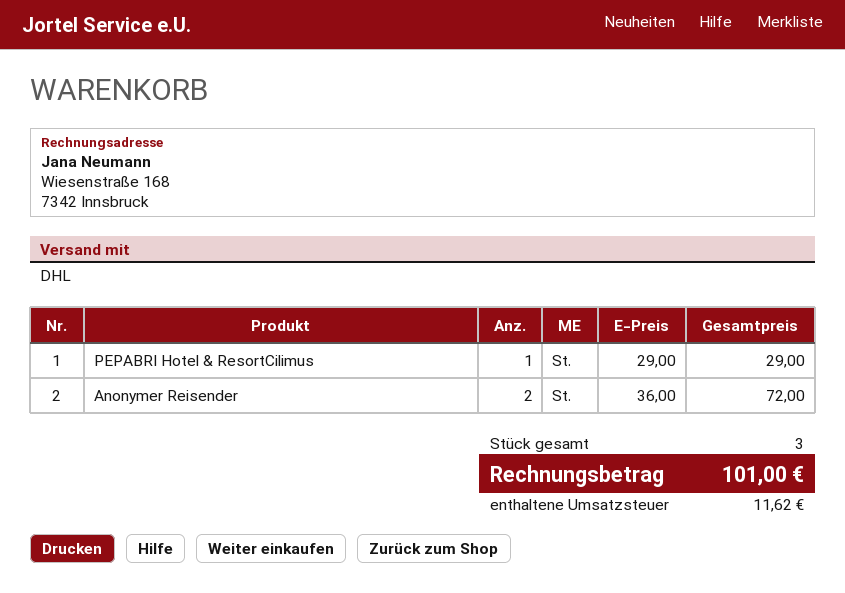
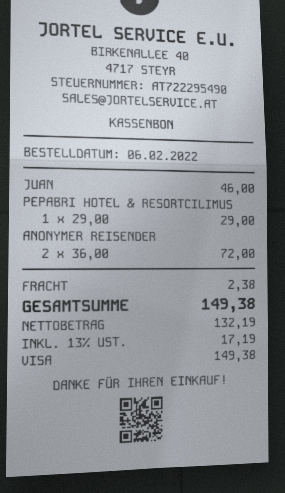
JUAN: none -> 1 x 46.00 = 46.00
shipping: none -> 2.38
tax: 11.62 -> 17.19
total: 101.00 -> 149.38

